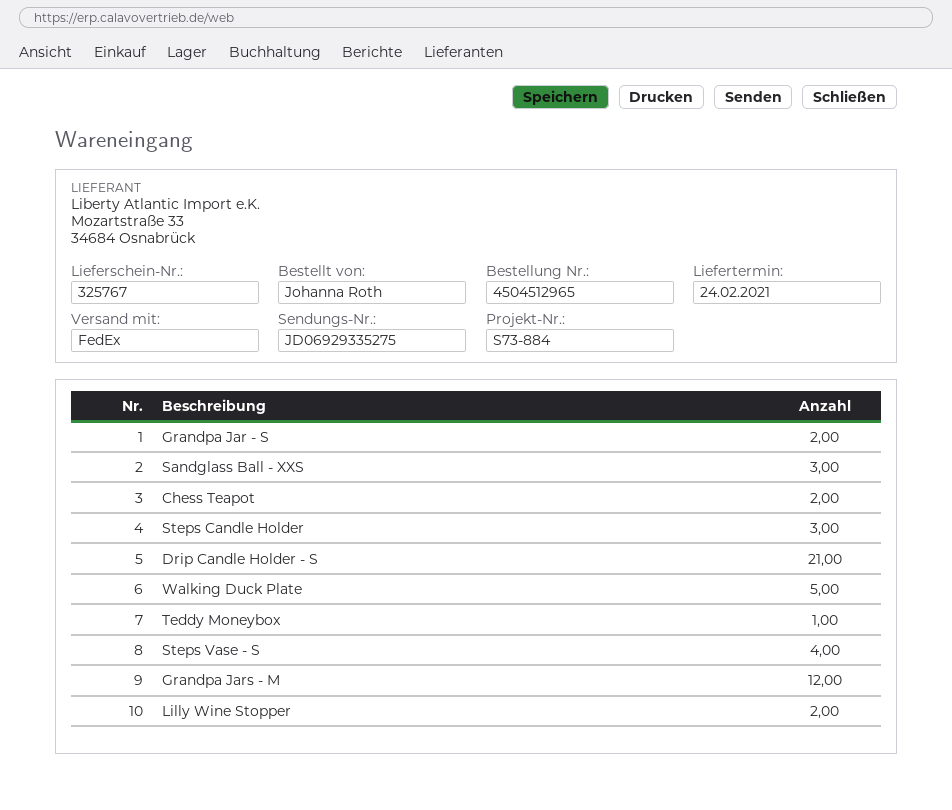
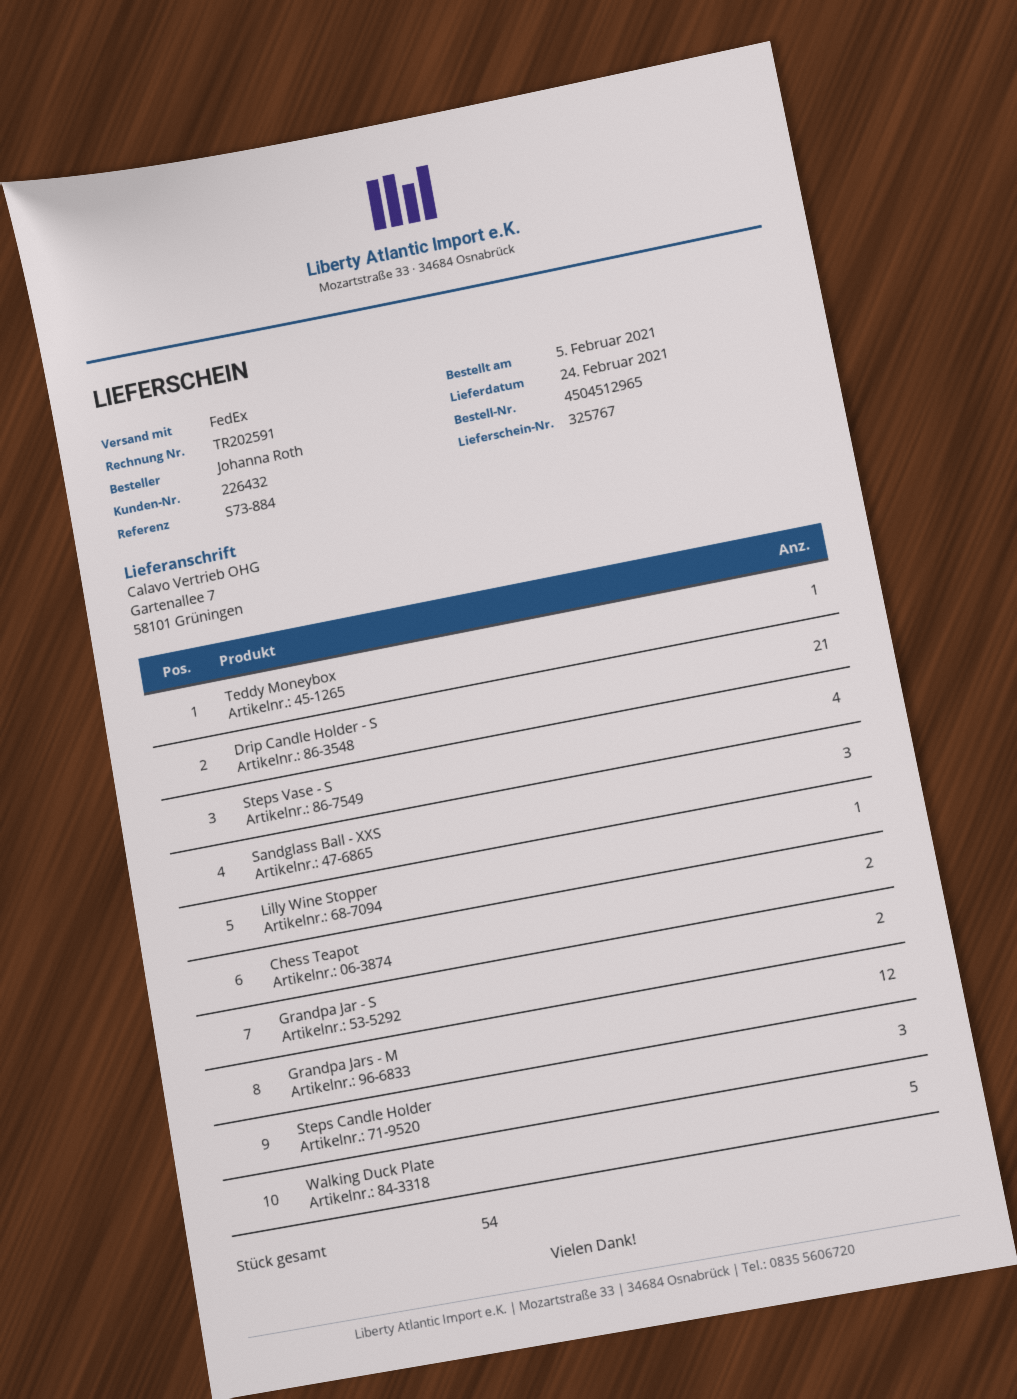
Lilly Wine Stopper: 2 -> 1

